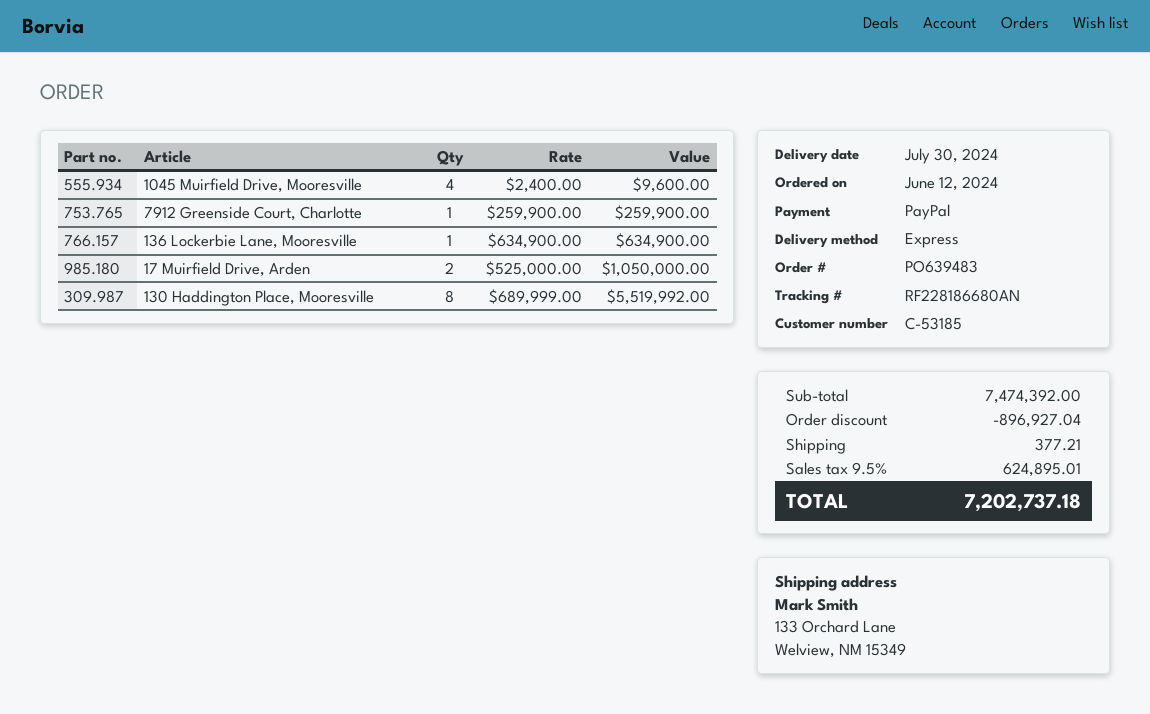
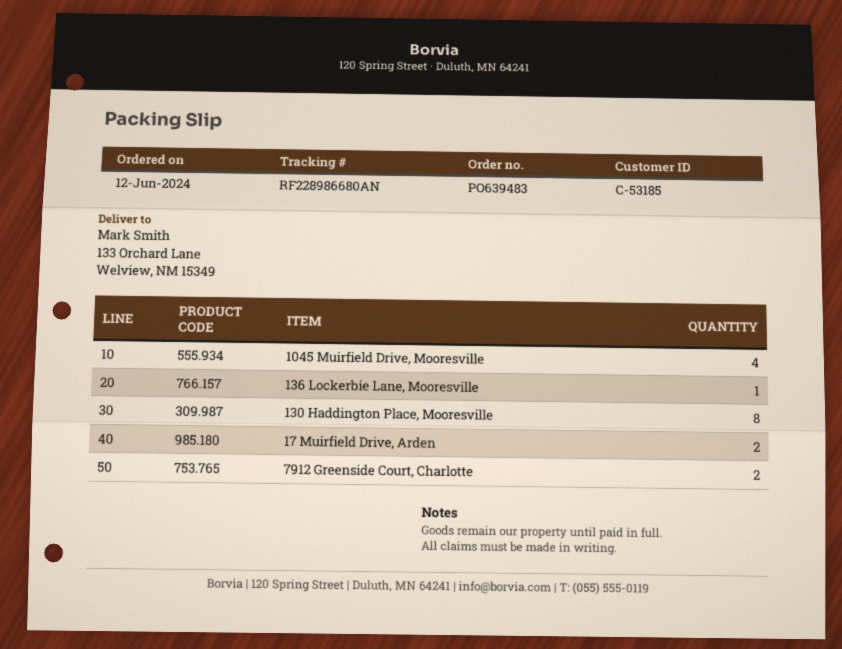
tracking number: RF228186680AN -> RF228986680AN
7912 Greenside Court, Charlotte: 1 -> 2

